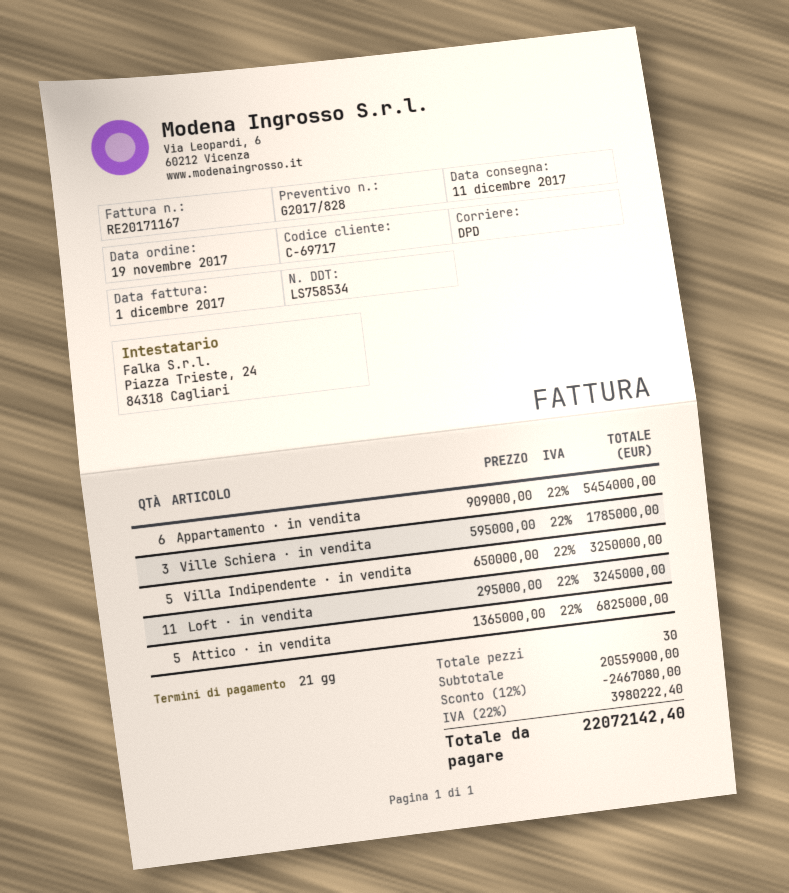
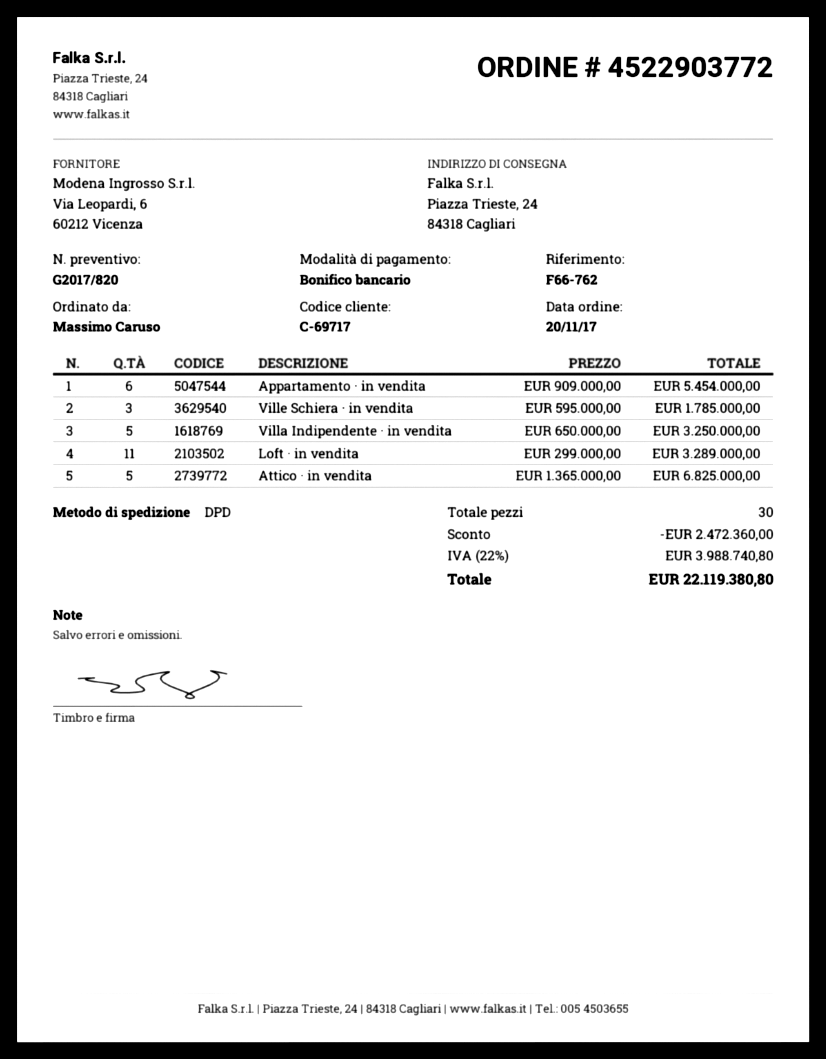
quote number: G2017/828 -> G2017/820
order date: 2017-11-19 -> 2017-11-20
Loft · in vendita: 11 x 295000.00 = 3245000.00 -> 11 x 299000.00 = 3289000.00
discount: 2467080.00 -> 2472360.00
tax: 22% = 3980222.40 -> 22% = 3988740.80
total: 22072142.40 -> 22119380.80

